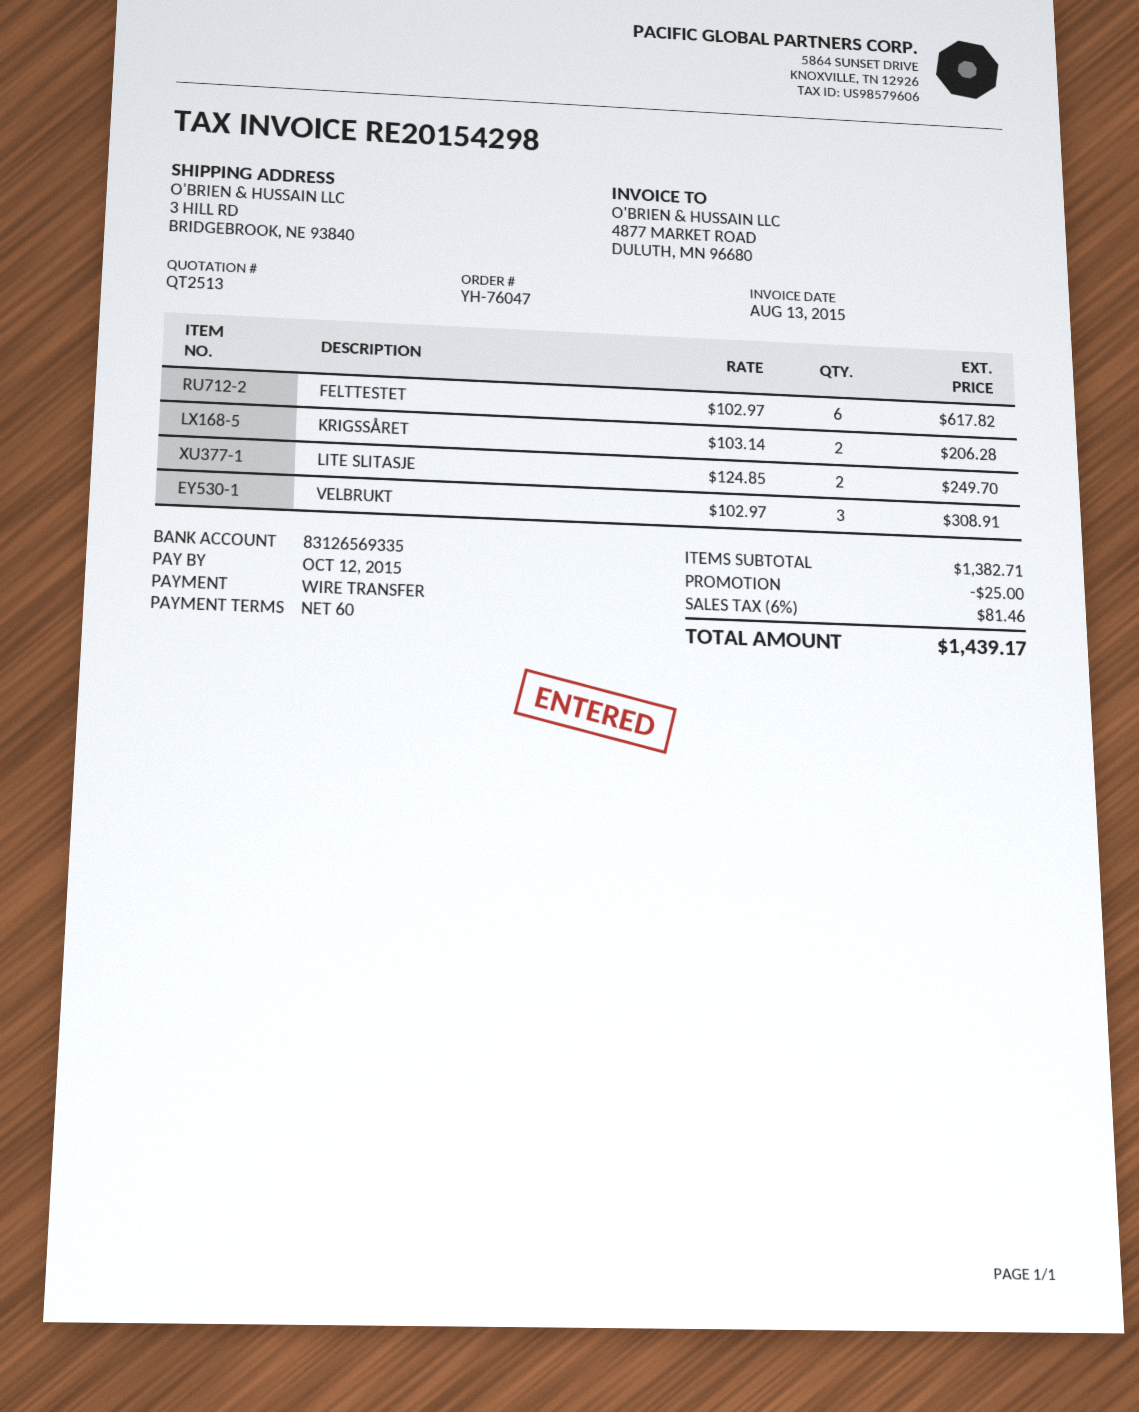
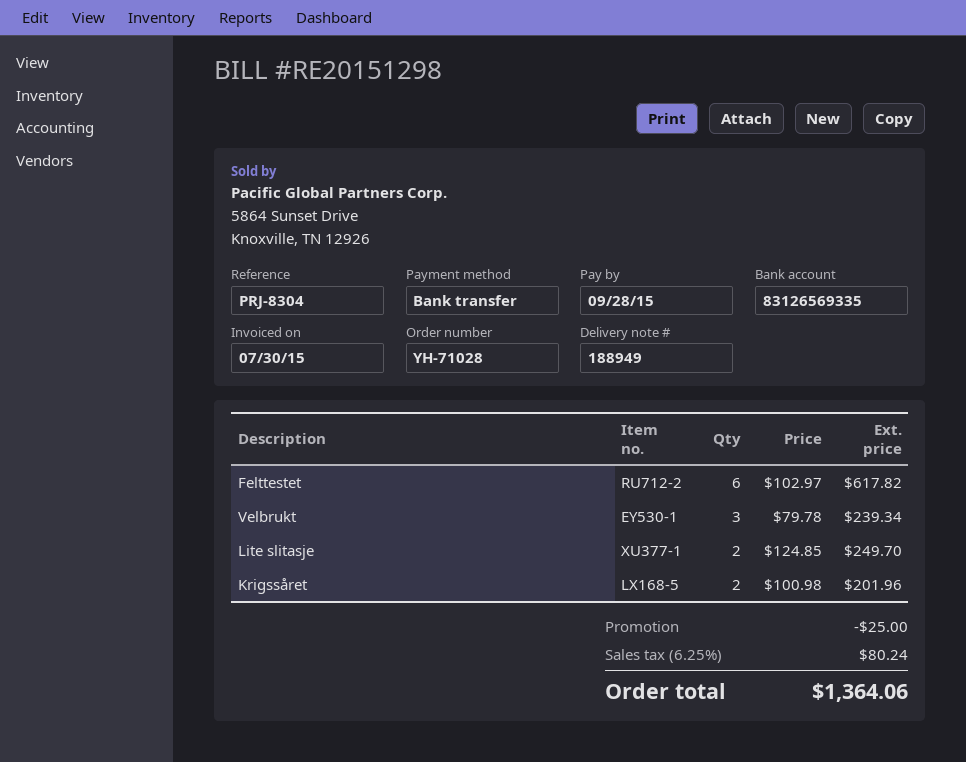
order number: YH-76047 -> YH-71028
invoice number: RE20154298 -> RE20151298
invoice date: 2015-08-13 -> 2015-07-30
due date: 2015-10-12 -> 2015-09-28
KRIGSSÅRET: 2 x 103.14 = 206.28 -> 2 x 100.98 = 201.96
VELBRUKT: 3 x 102.97 = 308.91 -> 3 x 79.78 = 239.34
tax: 6% = 81.46 -> 6.25% = 80.24
total: 1439.17 -> 1364.06

